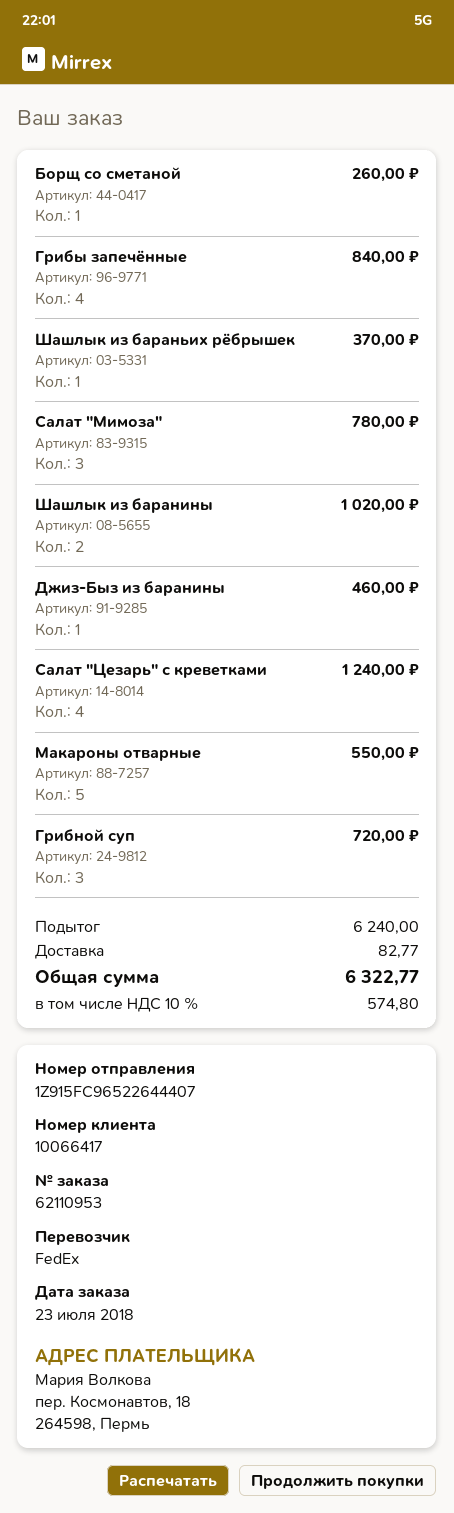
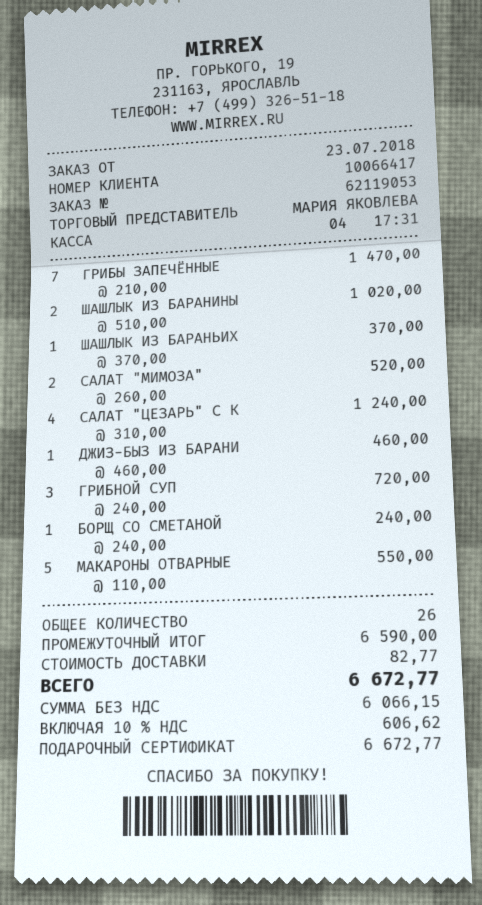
order number: 62110953 -> 62119053
Борщ со сметаной: 1 for 260.00 -> 1 for 240.00
Грибы запечённые: 4 for 840.00 -> 7 for 1470.00
Салат "Мимоза": 3 for 780.00 -> 2 for 520.00
subtotal: 6240.00 -> 6590.00
tax: 10% = 574.80 -> 10% = 606.62
total: 6322.77 -> 6672.77

